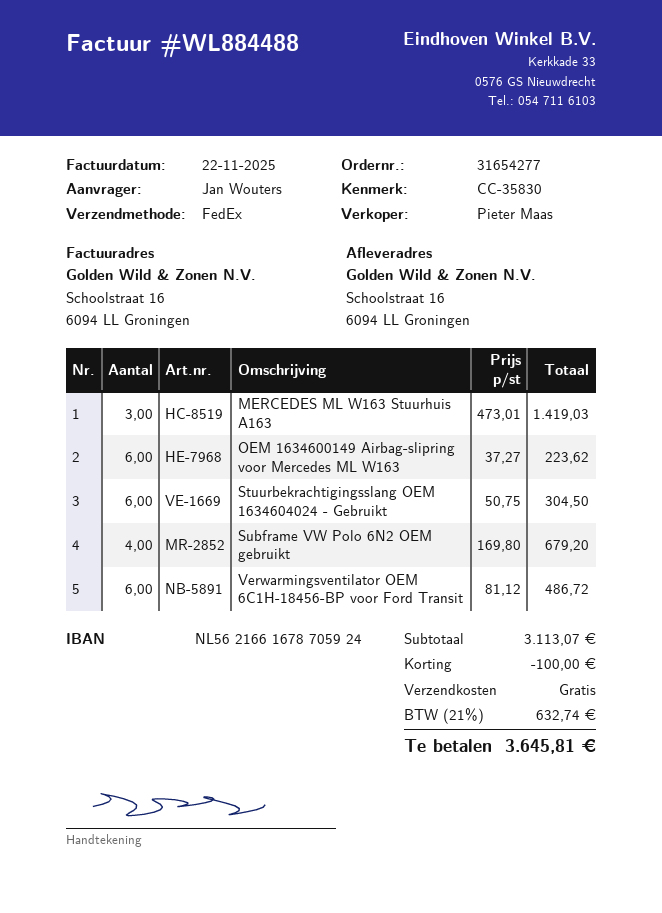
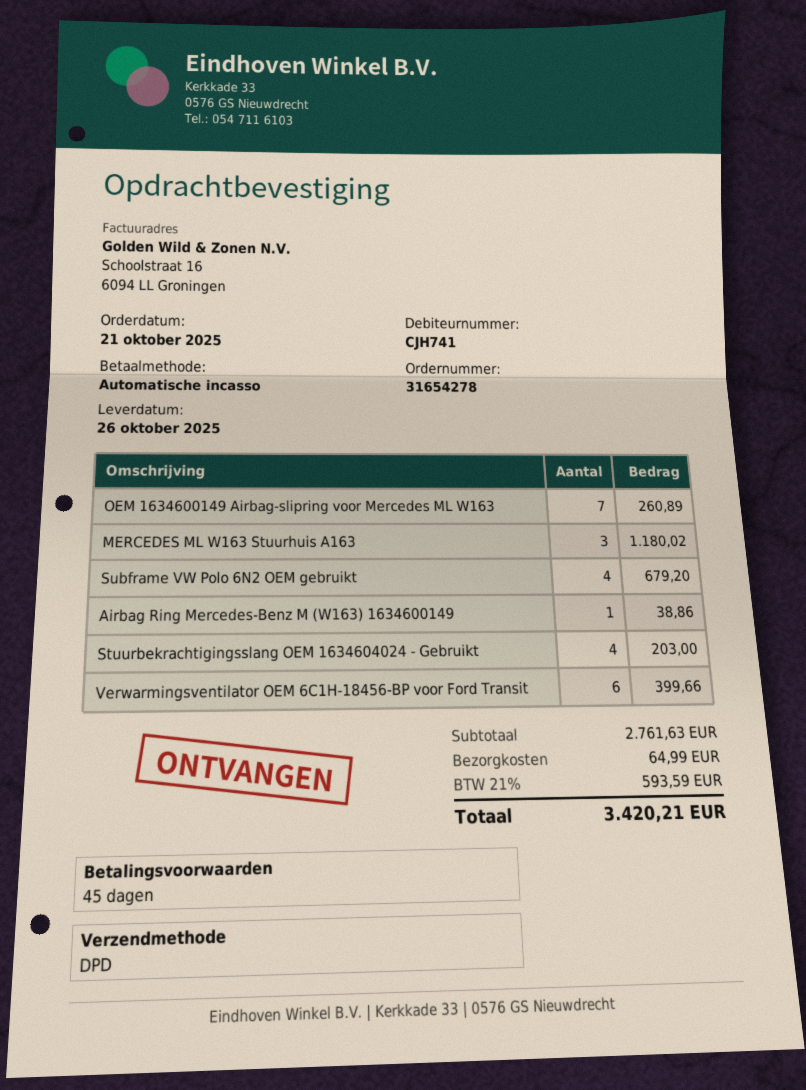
order number: 31654277 -> 31654278
shipping method: FedEx -> DPD
MERCEDES ML W163 Stuurhuis A163: 3 for 1419.03 -> 3 for 1180.02
OEM 1634600149 Airbag-slipring voor Mercedes ML W163: 6 for 223.62 -> 7 for 260.89
Stuurbekrachtigingsslang OEM 1634604024 - Gebruikt: 6 for 304.50 -> 4 for 203.00
Verwarmingsventilator OEM 6C1H-18456-BP voor Ford Transit: 6 for 486.72 -> 6 for 399.66
Airbag Ring Mercedes-Benz M (W163) 1634600149: none -> 1 for 38.86
subtotal: 3113.07 -> 2761.63
discount: 100.00 -> none
shipping: 0.00 -> 64.99
tax: 21% = 632.74 -> 21% = 593.59
total: 3645.81 -> 3420.21

